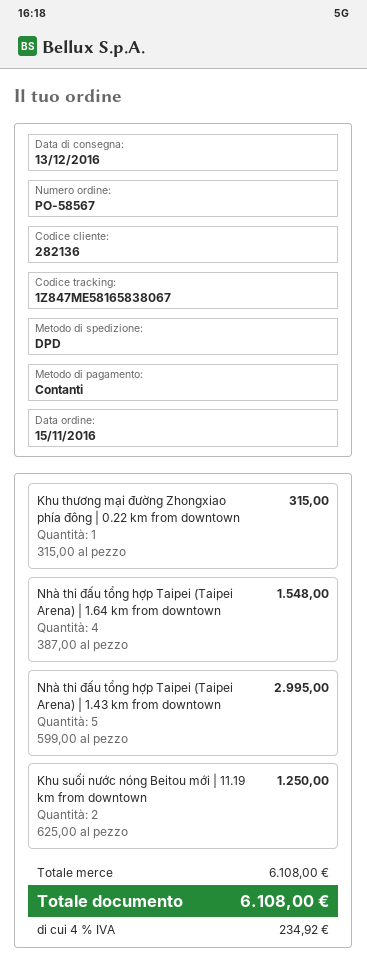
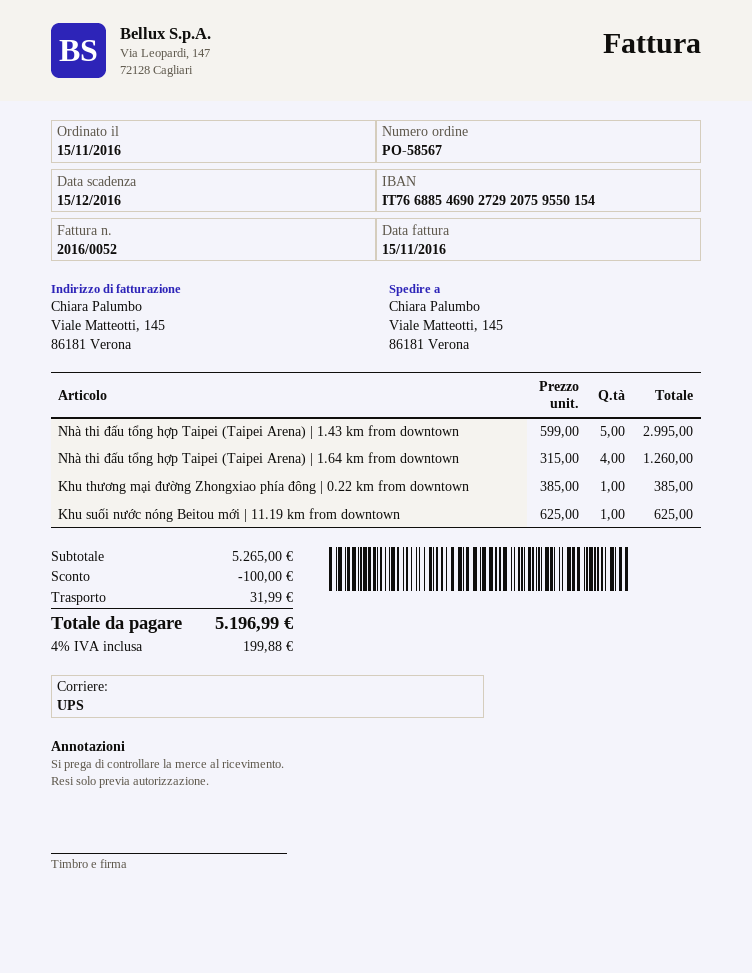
shipping method: DPD -> UPS
Khu thương mại đường Zhongxiao phía đông | 0.22 km from downtown: 1 x 315.00 = 315.00 -> 1 x 385.00 = 385.00
Nhà thi đấu tổng hợp Taipei (Taipei Arena) | 1.64 km from downtown: 4 x 387.00 = 1548.00 -> 4 x 315.00 = 1260.00
Khu suối nước nóng Beitou mới | 11.19 km from downtown: 2 x 625.00 = 1250.00 -> 1 x 625.00 = 625.00
subtotal: 6108.00 -> 5265.00
discount: none -> 100.00
shipping: none -> 31.99
tax: 4% = 234.92 -> 4% = 199.88
total: 6108.00 -> 5196.99

